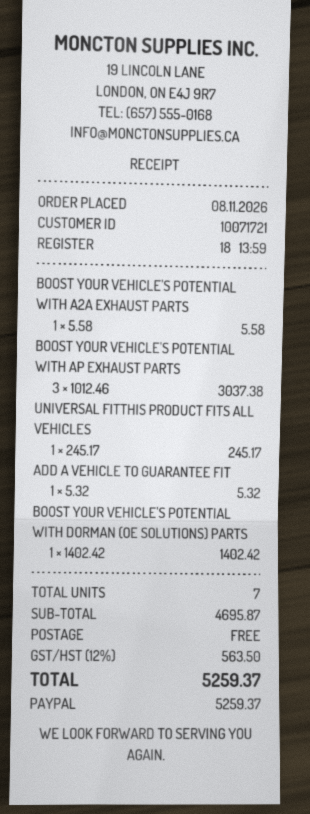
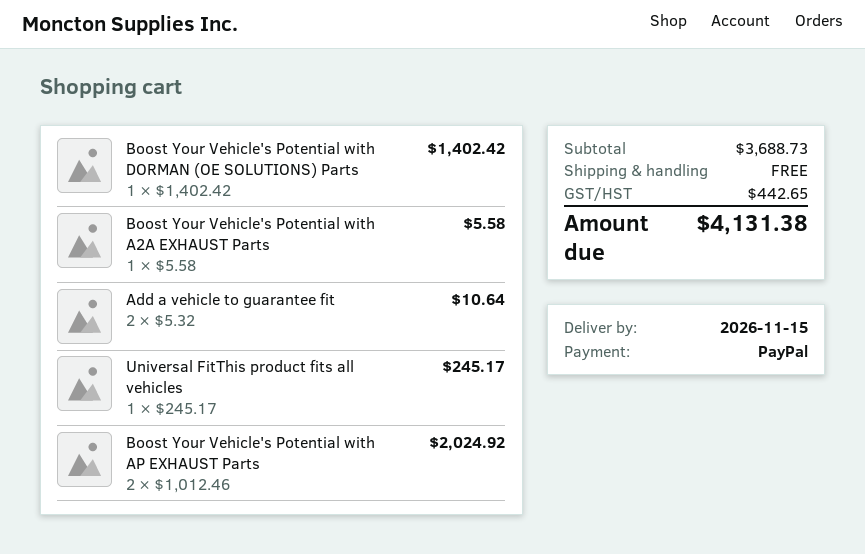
BOOST YOUR VEHICLE'S POTENTIAL WITH AP EXHAUST PARTS: 3 x 1012.46 = 3037.38 -> 2 x 1012.46 = 2024.92
ADD A VEHICLE TO GUARANTEE FIT: 1 x 5.32 = 5.32 -> 2 x 5.32 = 10.64
subtotal: 4695.87 -> 3688.73
tax: 563.50 -> 442.65
total: 5259.37 -> 4131.38

